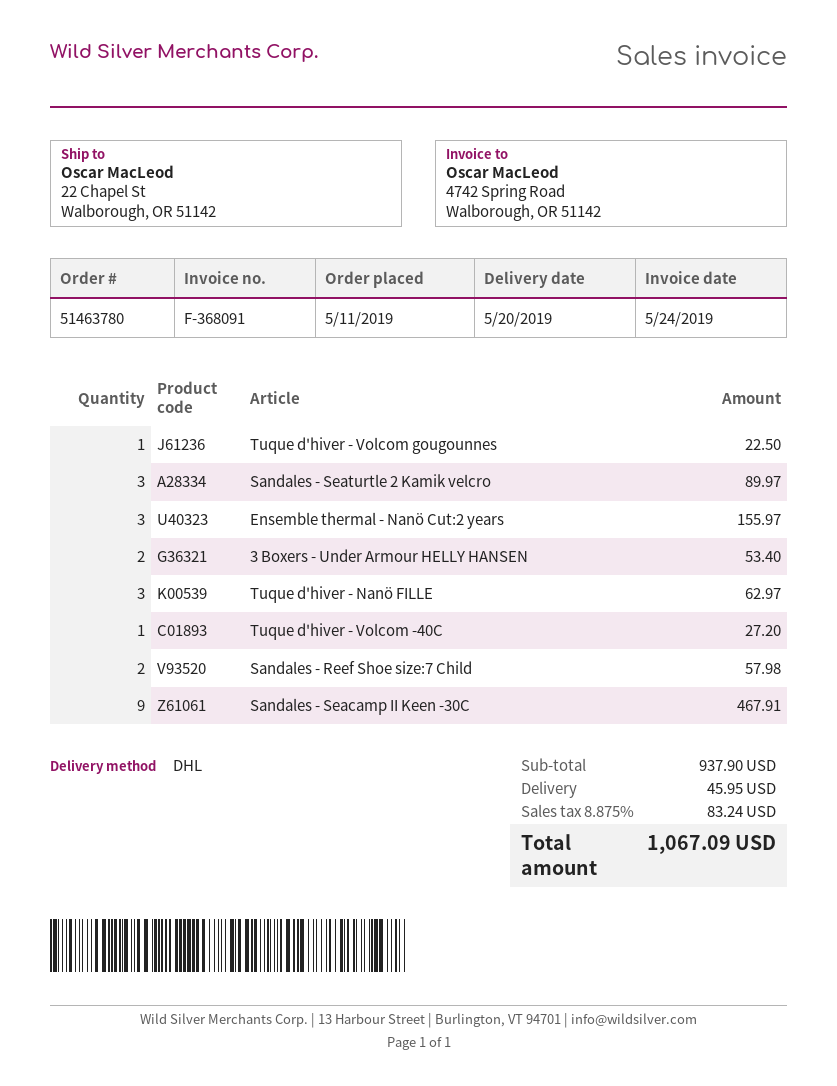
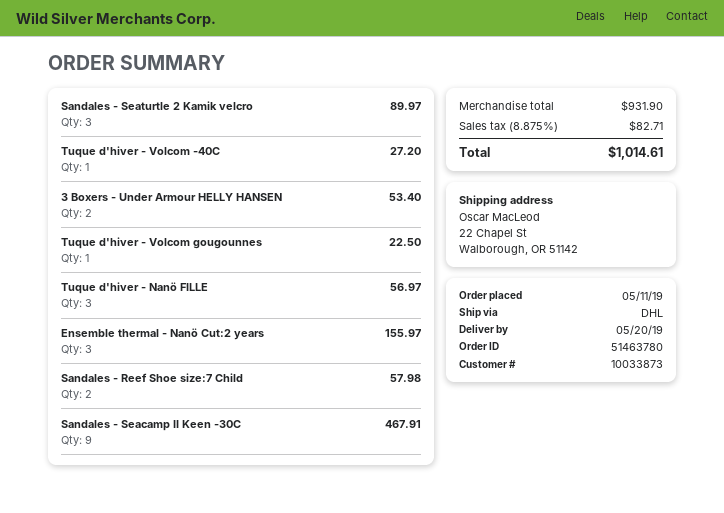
Tuque d'hiver - Nanö FILLE: 3 for 62.97 -> 3 for 56.97
subtotal: 937.90 -> 931.90
shipping: 45.95 -> none
tax: 8.875% = 83.24 -> 8.875% = 82.71
total: 1067.09 -> 1014.61

